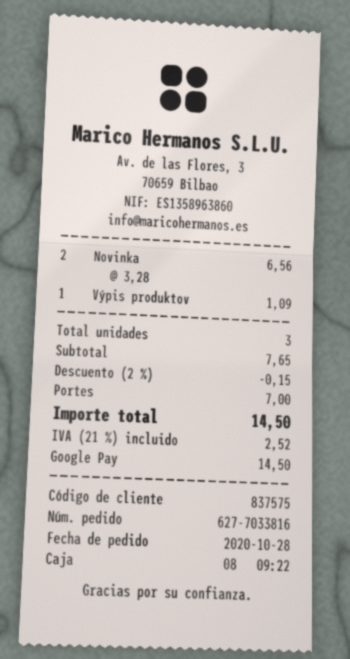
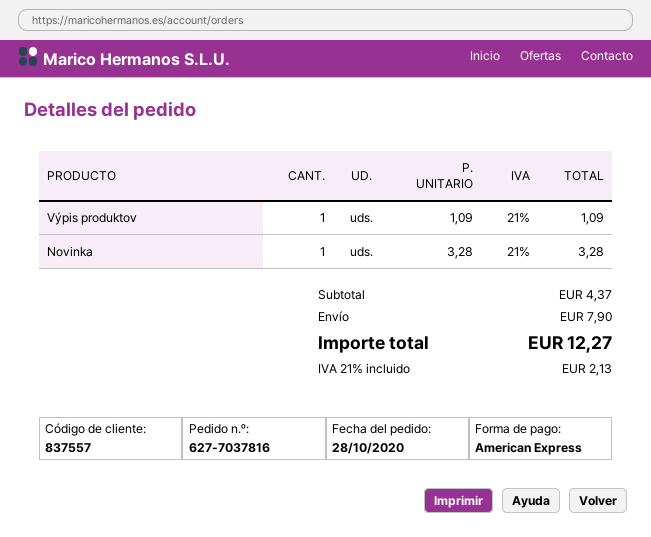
order number: 627-7033816 -> 627-7037816
customer number: 837575 -> 837557
payment method: Google Pay -> American Express
Novinka: 2 x 3.28 = 6.56 -> 1 x 3.28 = 3.28
subtotal: 7.65 -> 4.37
discount: 2% = 0.15 -> none
shipping: 7.00 -> 7.90
tax: 21% = 2.52 -> 21% = 2.13
total: 14.50 -> 12.27

